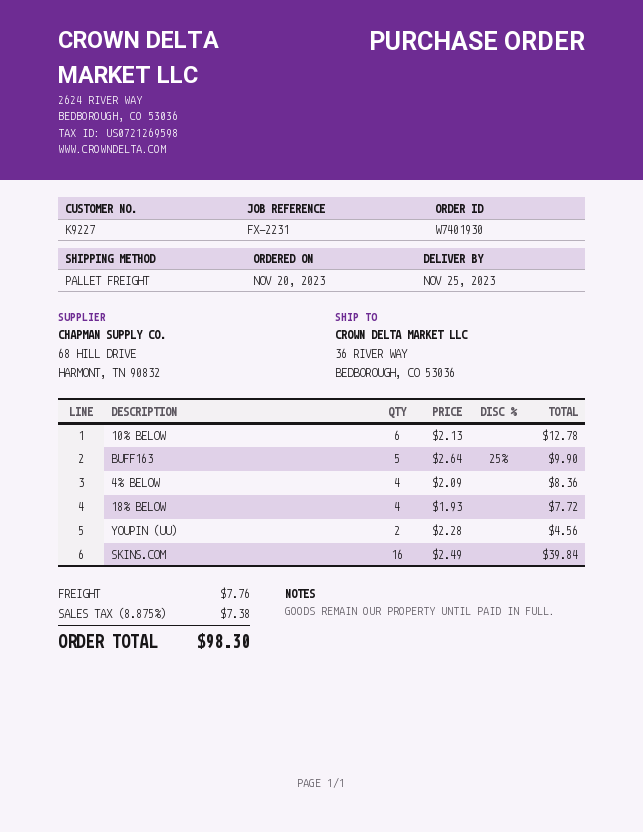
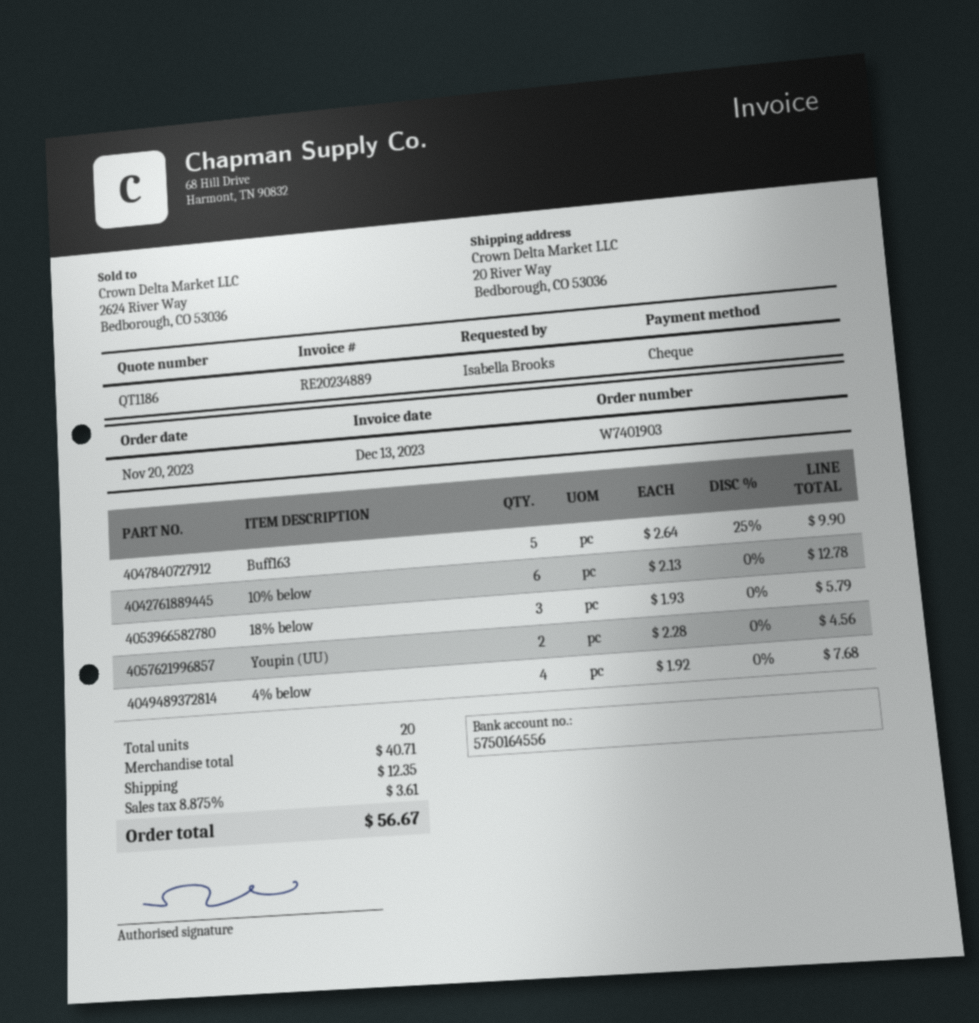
order number: W7401930 -> W7401903
ship to: 36 RIVER WAY, BEDBOROUGH, CO 53036 -> 20 River Way, Bedborough, CO 53036
4% BELOW: 4 x 2.09 = 8.36 -> 4 x 1.92 = 7.68
18% BELOW: 4 x 1.93 = 7.72 -> 3 x 1.93 = 5.79
SKINS.COM: 16 x 2.49 = 39.84 -> none
shipping: 7.76 -> 12.35
tax: 8.875% = 7.38 -> 8.875% = 3.61
total: 98.30 -> 56.67

